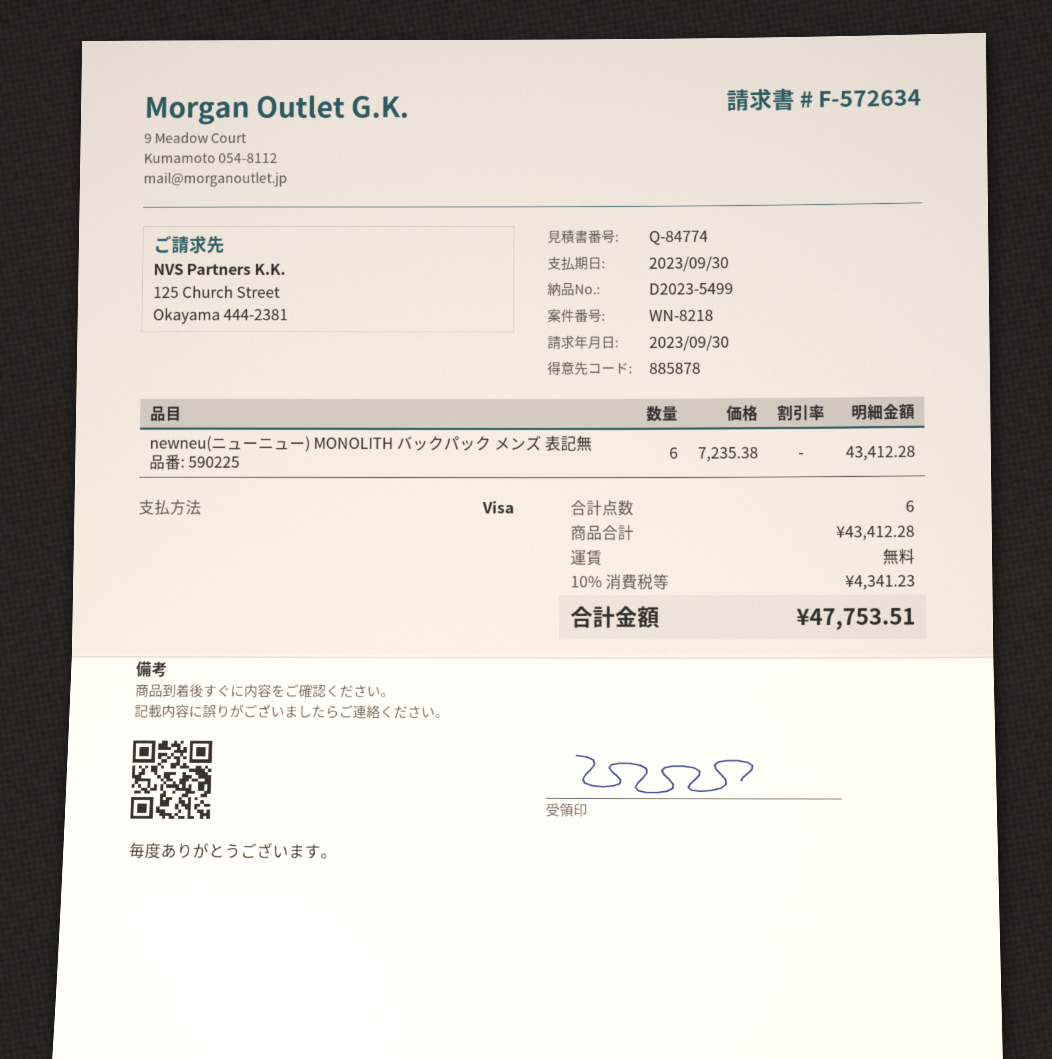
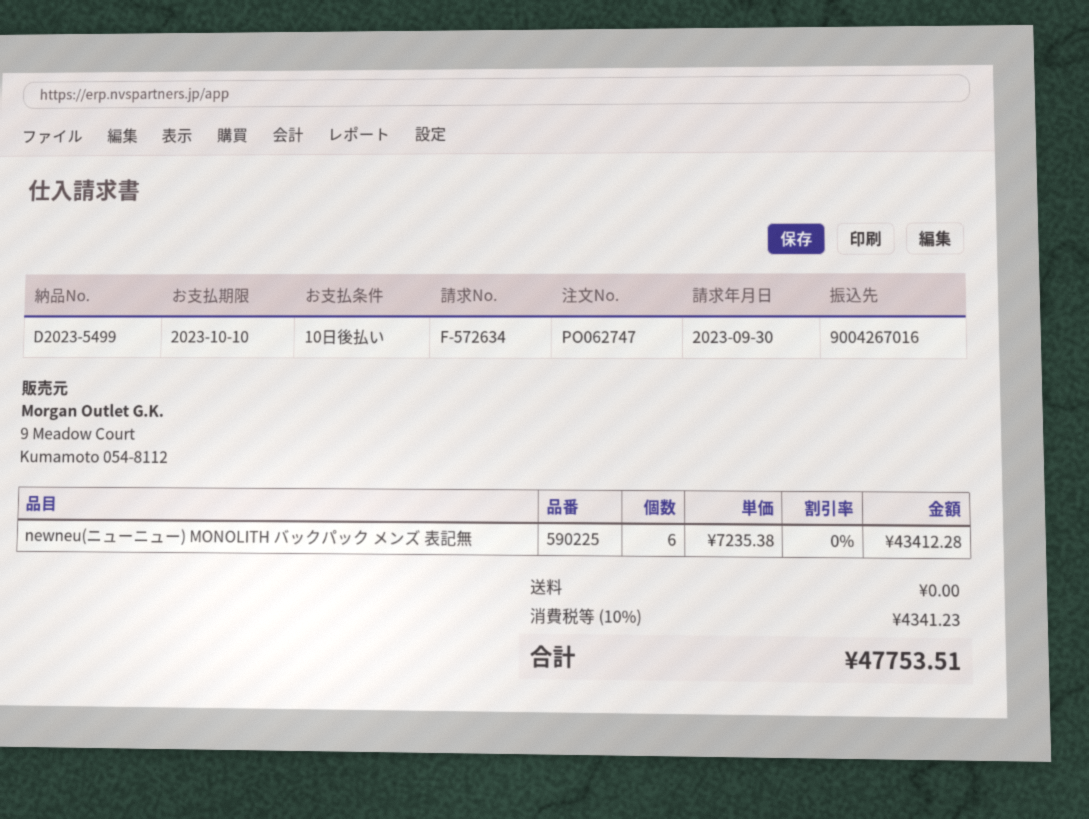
due date: 2023-09-30 -> 2023-10-10

